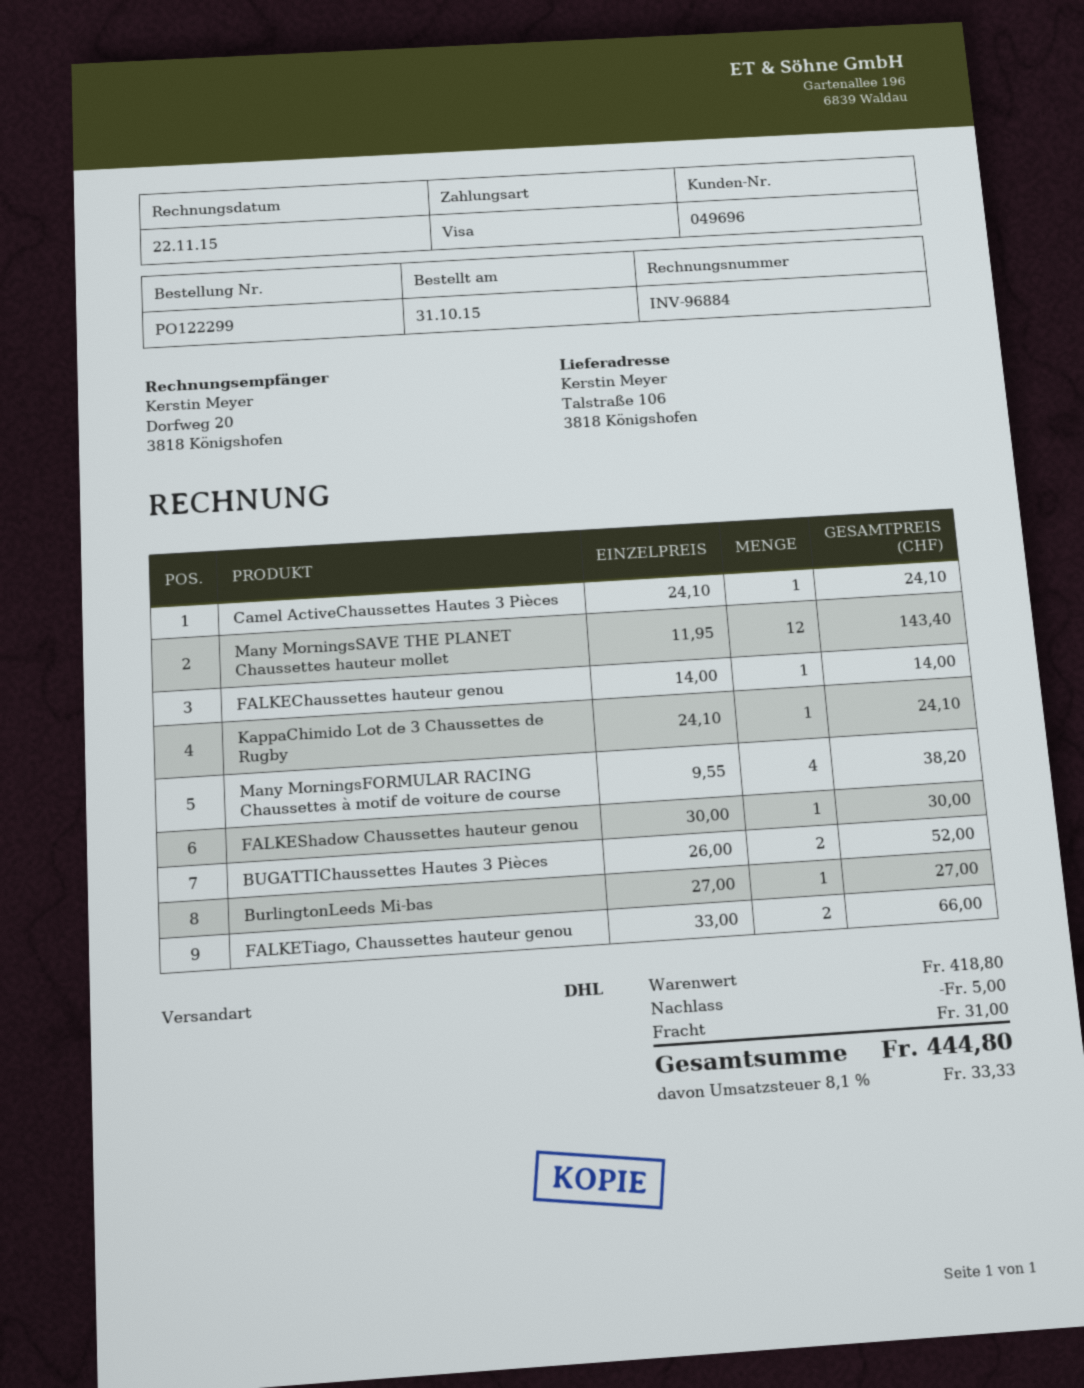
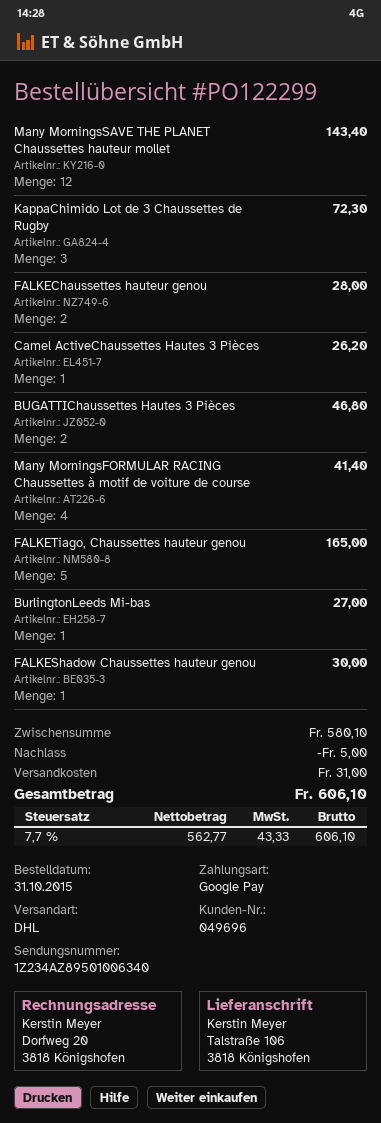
payment method: Visa -> Google Pay
Camel ActiveChaussettes Hautes 3 Pièces: 1 for 24.10 -> 1 for 26.20
FALKEChaussettes hauteur genou: 1 for 14.00 -> 2 for 28.00
KappaChimido Lot de 3 Chaussettes de Rugby: 1 for 24.10 -> 3 for 72.30
Many MorningsFORMULAR RACING Chaussettes à motif de voiture de course: 4 for 38.20 -> 4 for 41.40
BUGATTIChaussettes Hautes 3 Pièces: 2 for 52.00 -> 2 for 46.80
FALKETiago, Chaussettes hauteur genou: 2 for 66.00 -> 5 for 165.00
subtotal: 418.80 -> 580.10
tax: 8.1% = 33.33 -> 7.7% = 43.33
total: 444.80 -> 606.10

